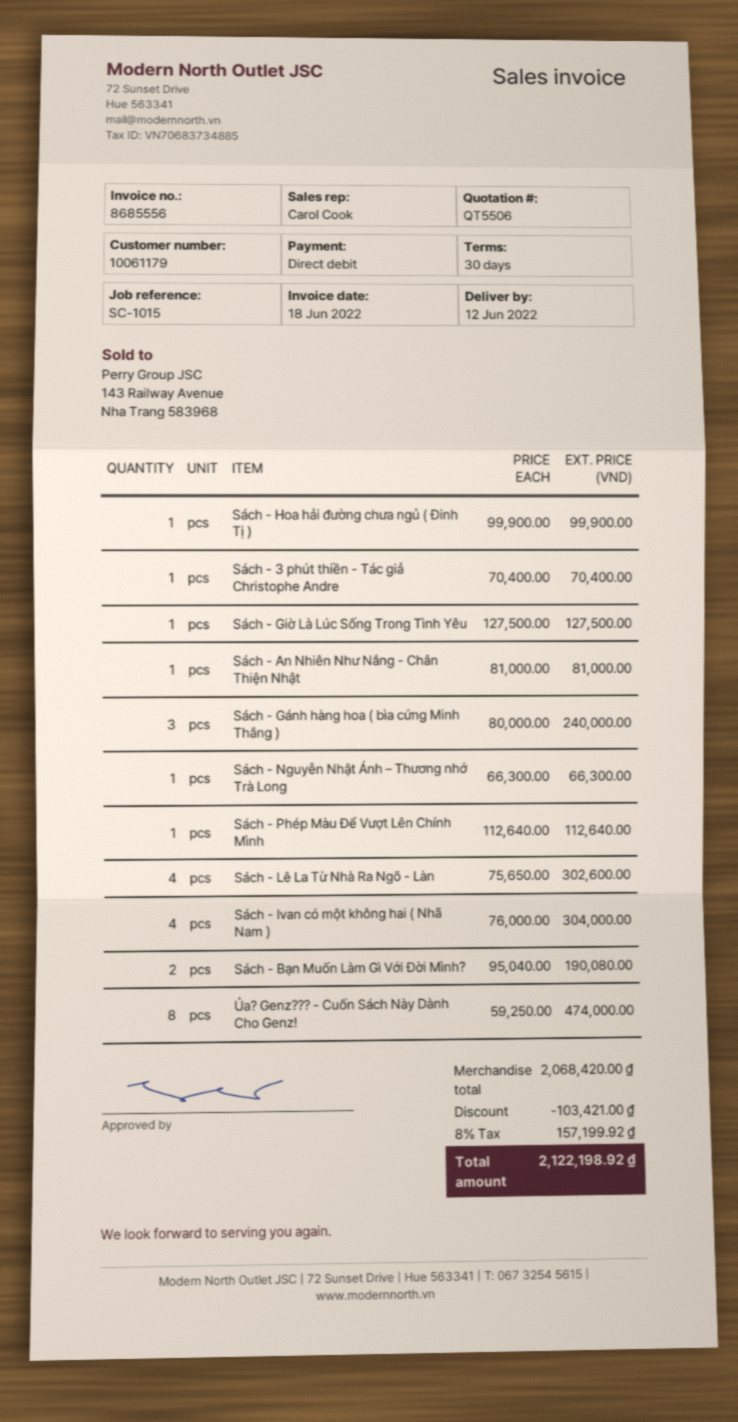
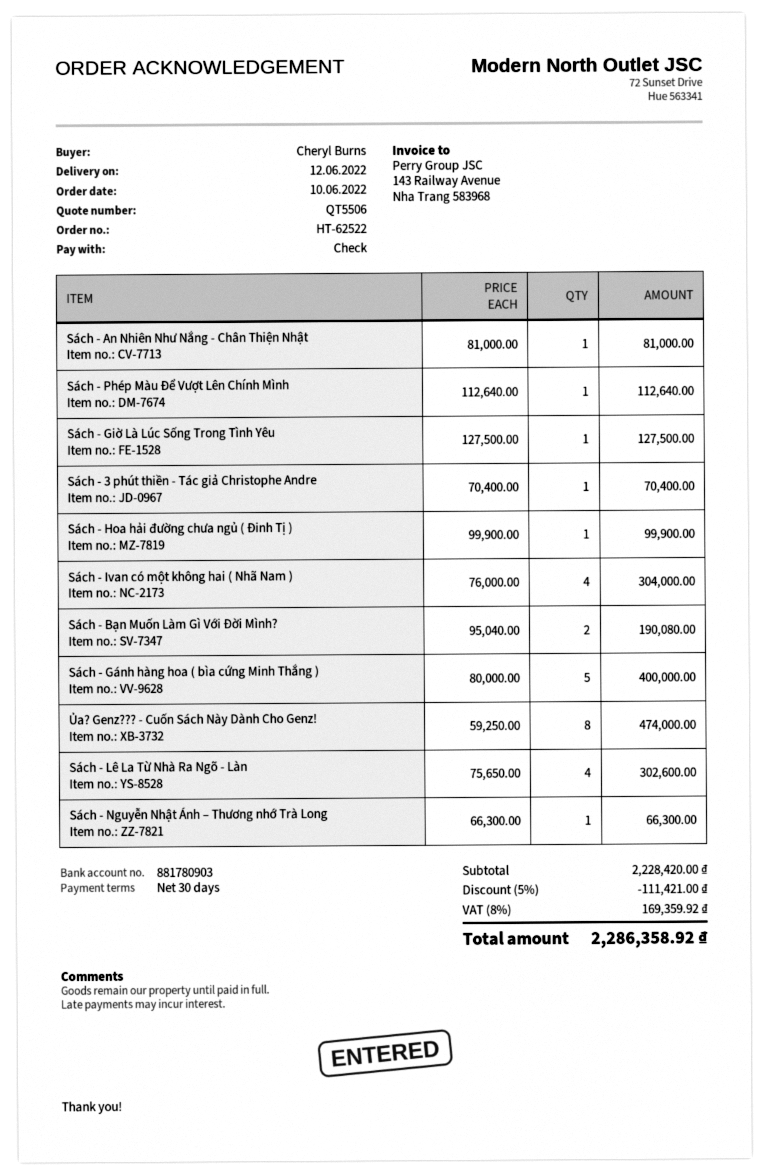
payment method: direct debit -> cheque
Sách - Gánh hàng hoa ( bìa cứng Minh Thắng ): 3 x 80000.00 = 240000.00 -> 5 x 80000.00 = 400000.00
subtotal: 2068420.00 -> 2228420.00
discount: 103421.00 -> 111421.00
tax: 8% = 157199.92 -> 8% = 169359.92
total: 2122198.92 -> 2286358.92

